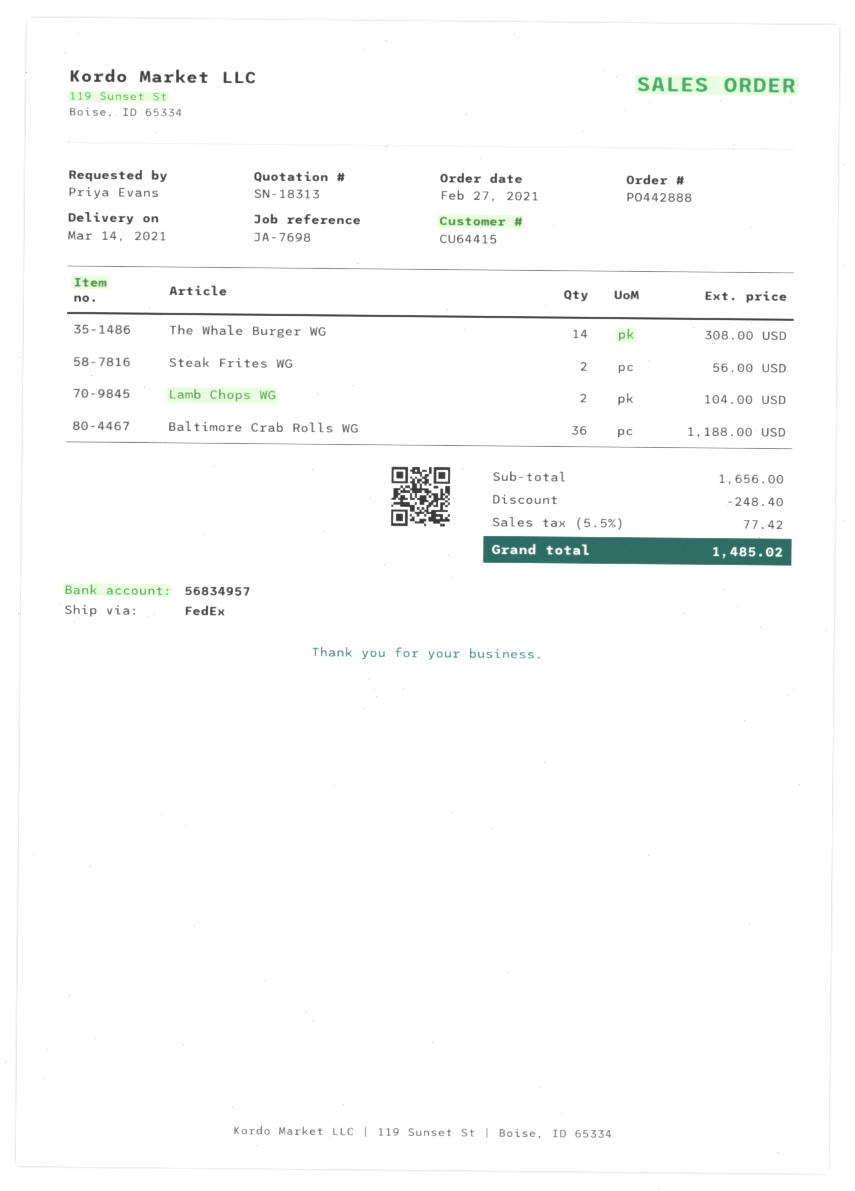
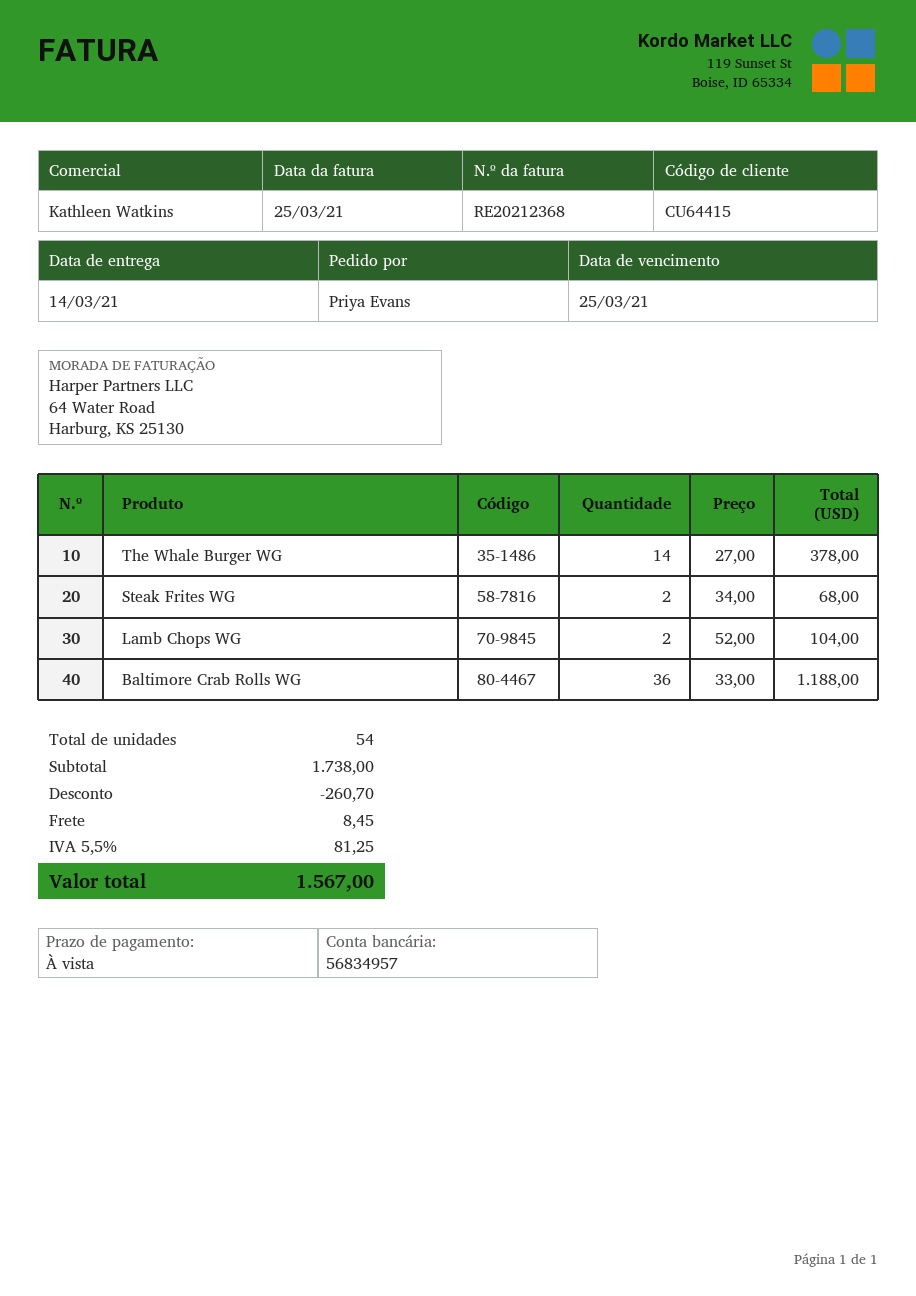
The Whale Burger WG: 14 for 308.00 -> 14 for 378.00
Steak Frites WG: 2 for 56.00 -> 2 for 68.00
subtotal: 1656.00 -> 1738.00
discount: 248.40 -> 260.70
shipping: none -> 8.45
tax: 5.5% = 77.42 -> 5.5% = 81.25
total: 1485.02 -> 1567.00

